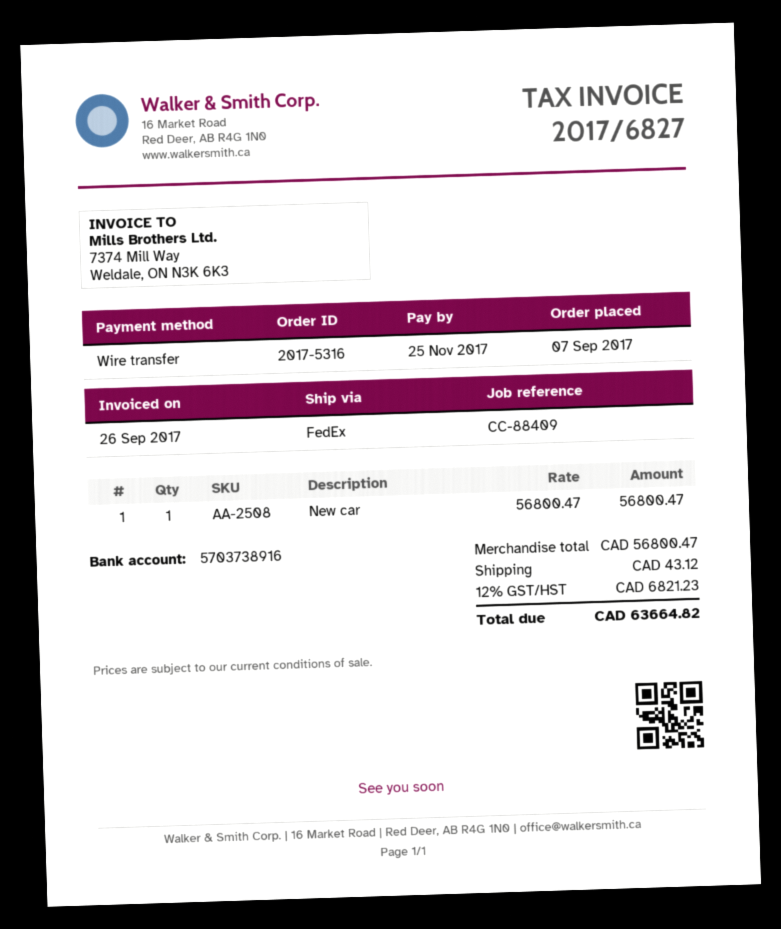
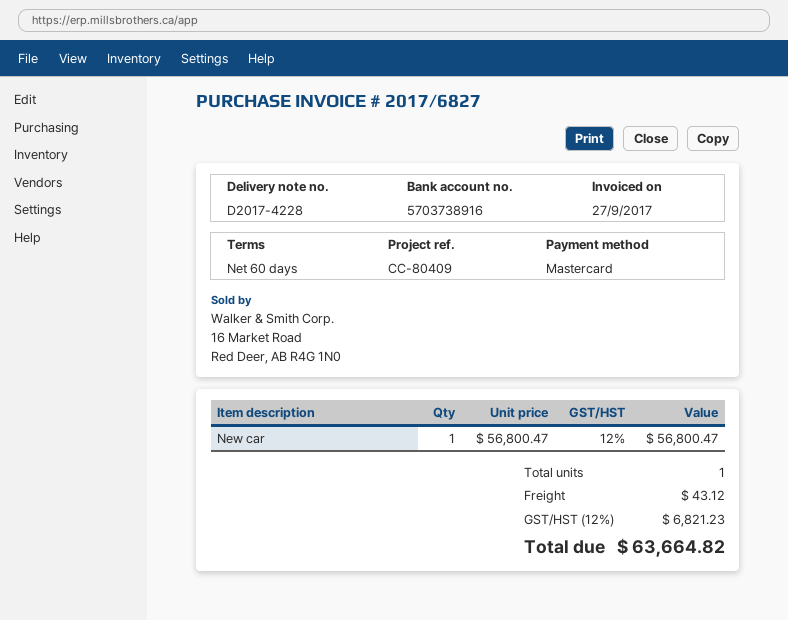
invoice date: 2017-09-26 -> 2017-09-27
reference: CC-88409 -> CC-80409
payment method: bank transfer -> Mastercard

